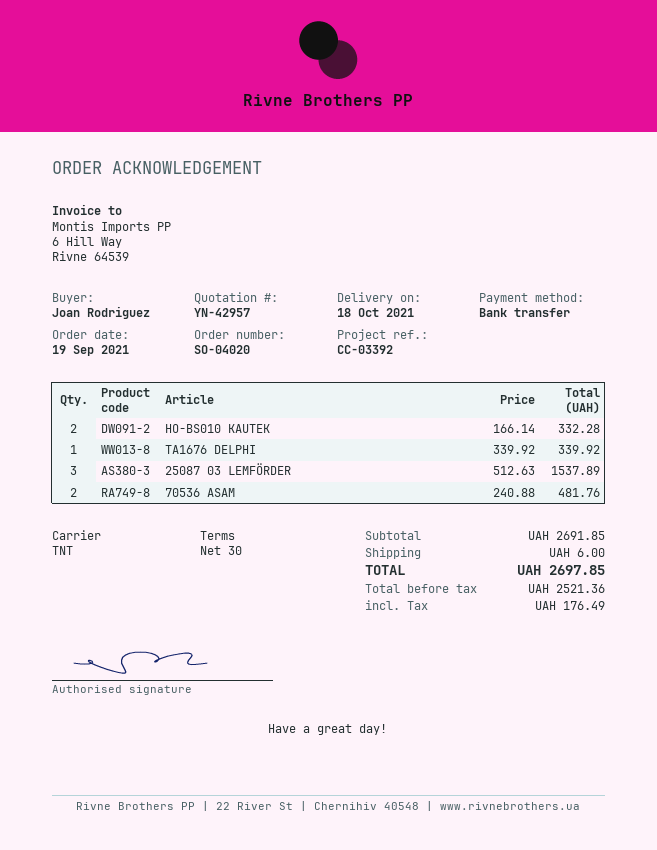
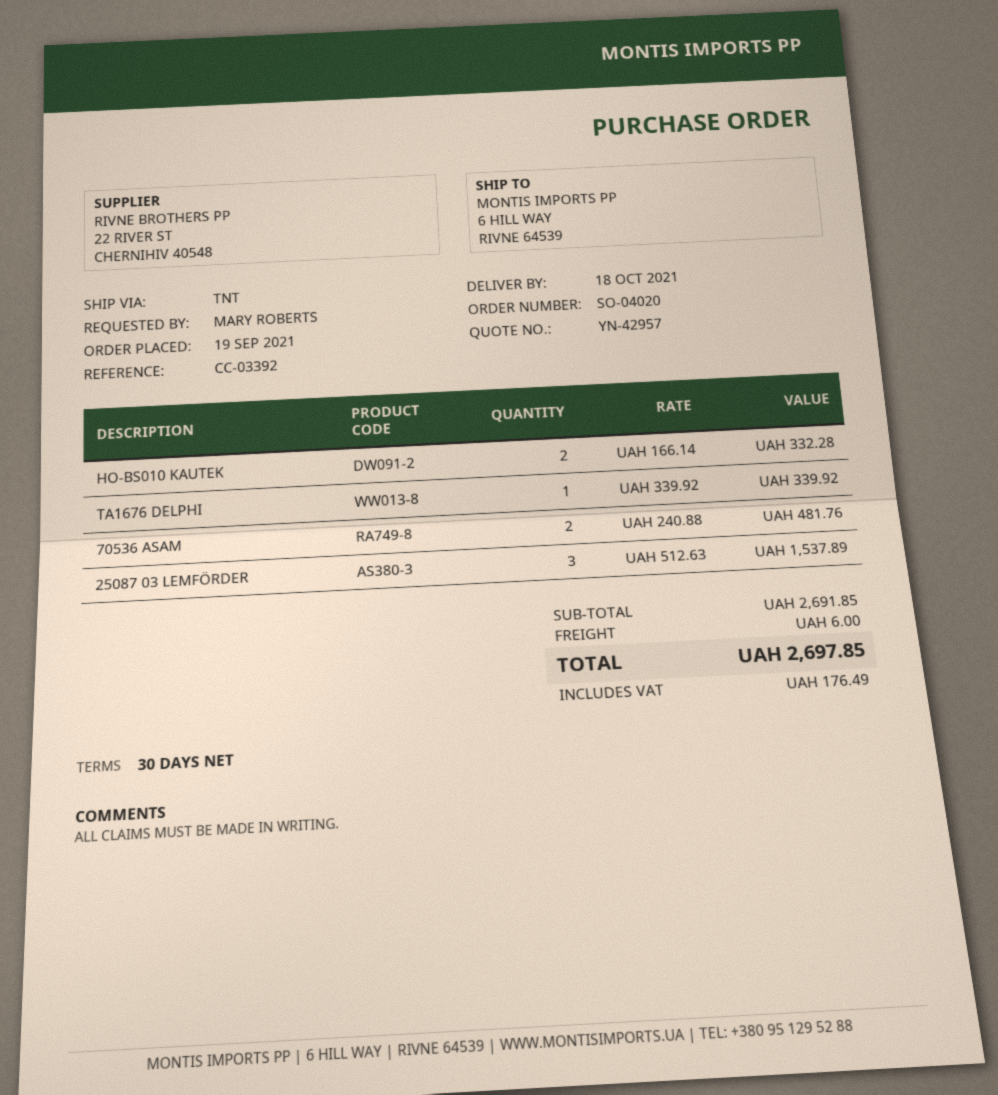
ordered by: Joan Rodriguez -> MARY ROBERTS

